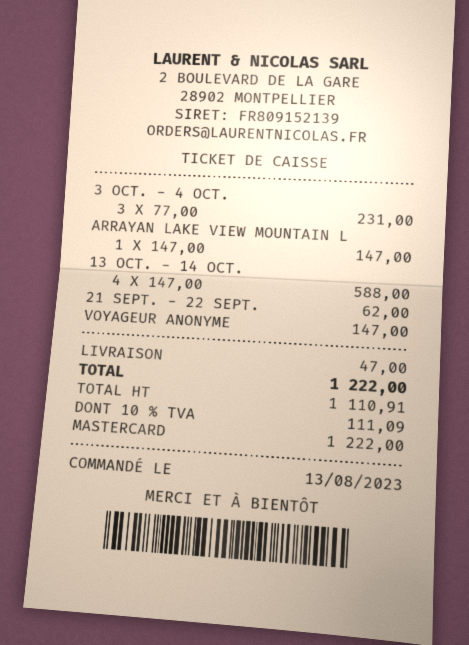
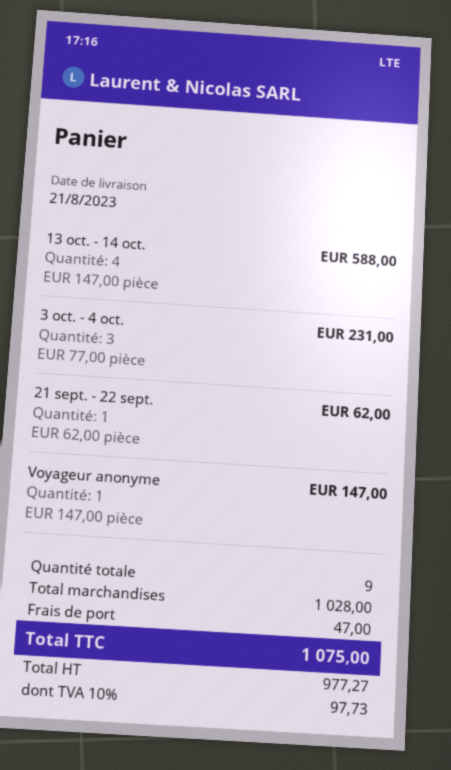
ARRAYAN LAKE VIEW MOUNTAIN L: 1 x 147.00 = 147.00 -> none
net: 1110.91 -> 977.27
tax: 10% = 111.09 -> 10% = 97.73
total: 1222.00 -> 1075.00

